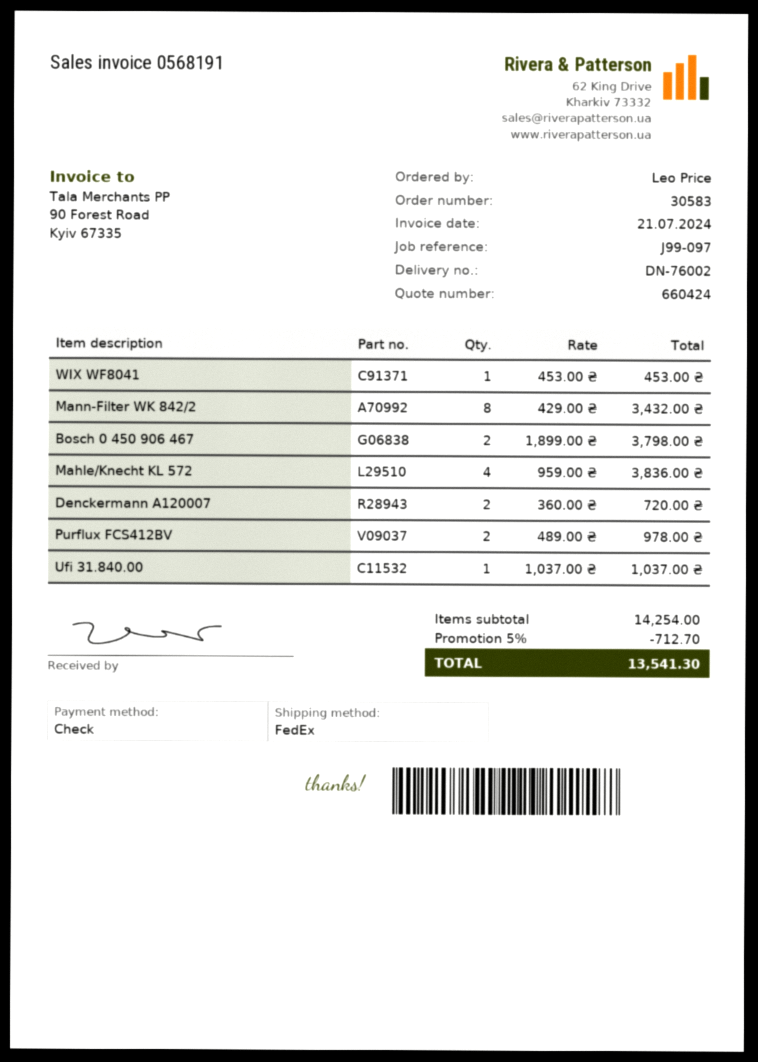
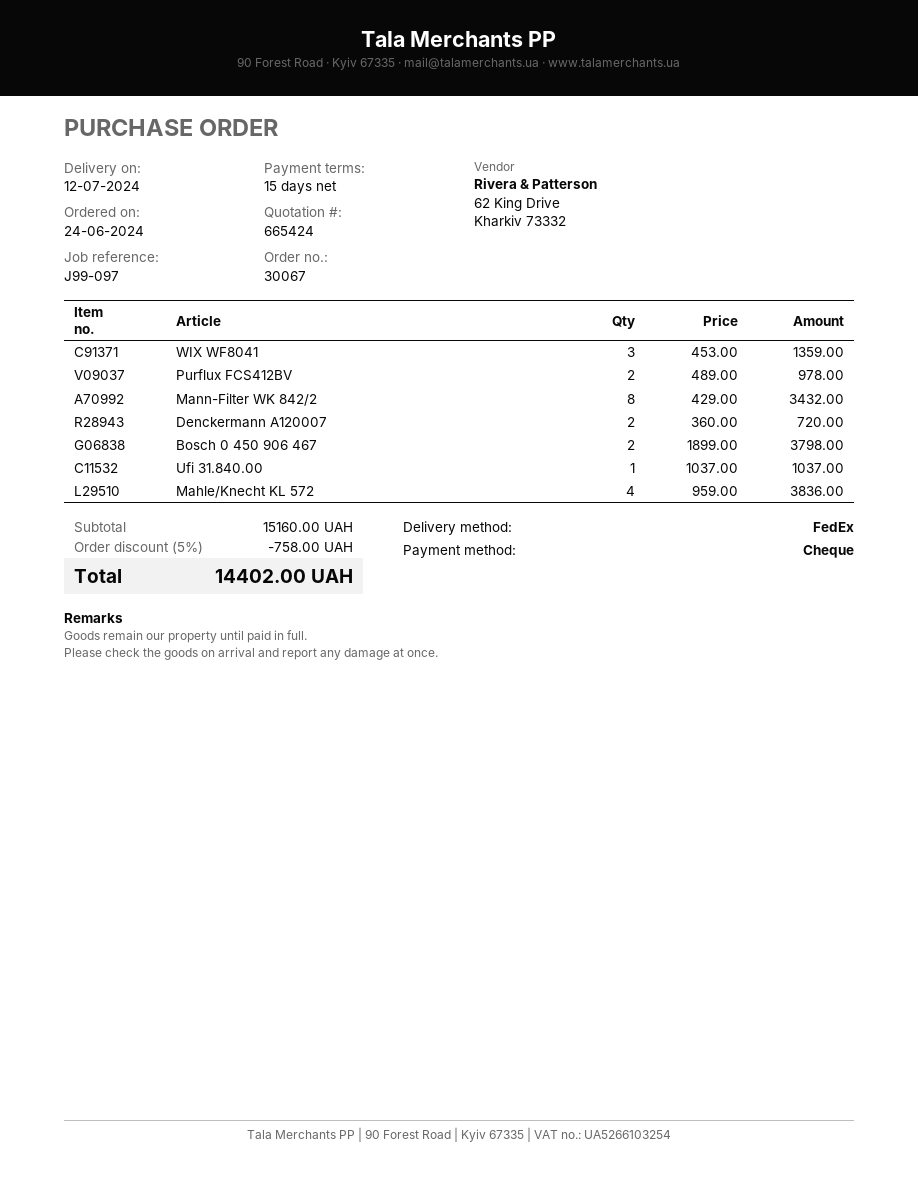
quote number: 660424 -> 665424
order number: 30583 -> 30067
WIX WF8041: 1 x 453.00 = 453.00 -> 3 x 453.00 = 1359.00
subtotal: 14254.00 -> 15160.00
discount: 5% = 712.70 -> 5% = 758.00
total: 13541.30 -> 14402.00

